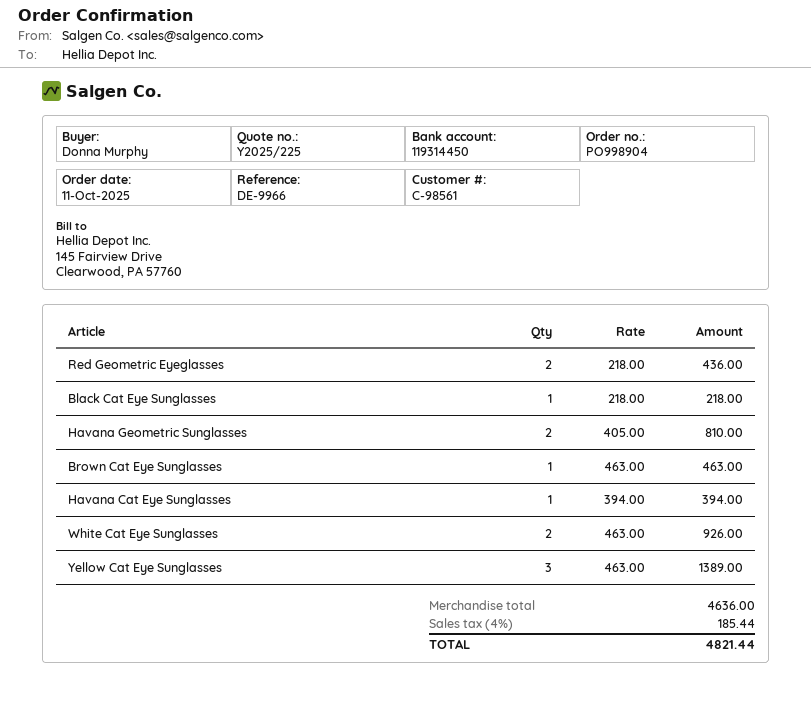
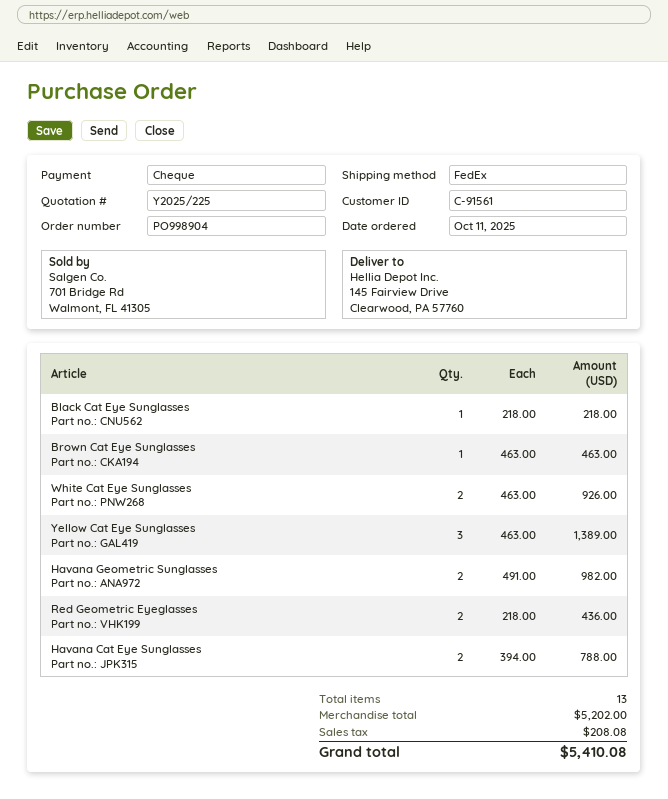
customer number: C-98561 -> C-91561
Havana Geometric Sunglasses: 2 x 405.00 = 810.00 -> 2 x 491.00 = 982.00
Havana Cat Eye Sunglasses: 1 x 394.00 = 394.00 -> 2 x 394.00 = 788.00
subtotal: 4636.00 -> 5202.00
tax: 185.44 -> 208.08
total: 4821.44 -> 5410.08

